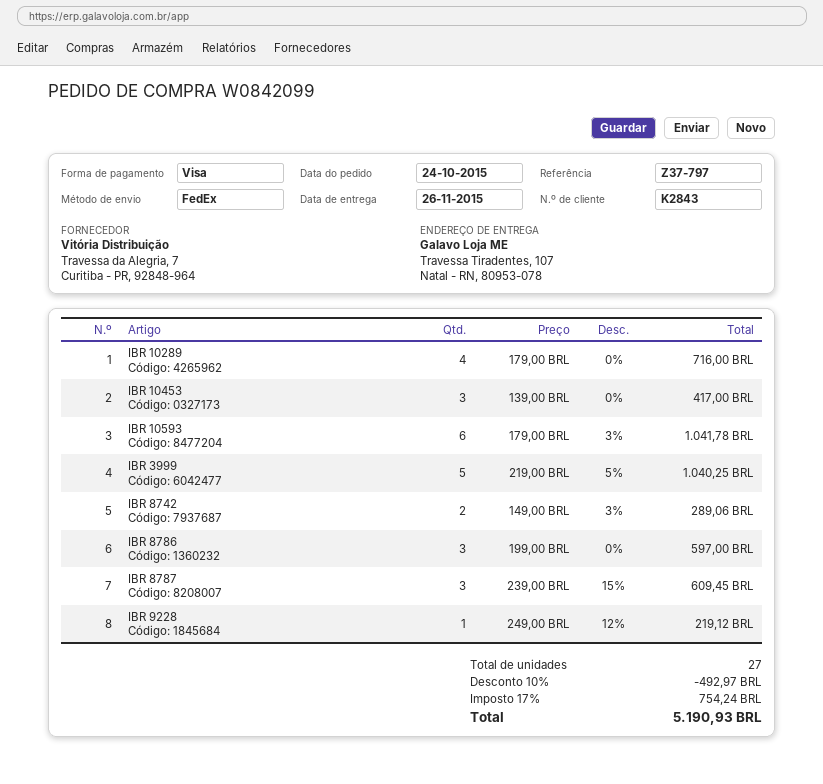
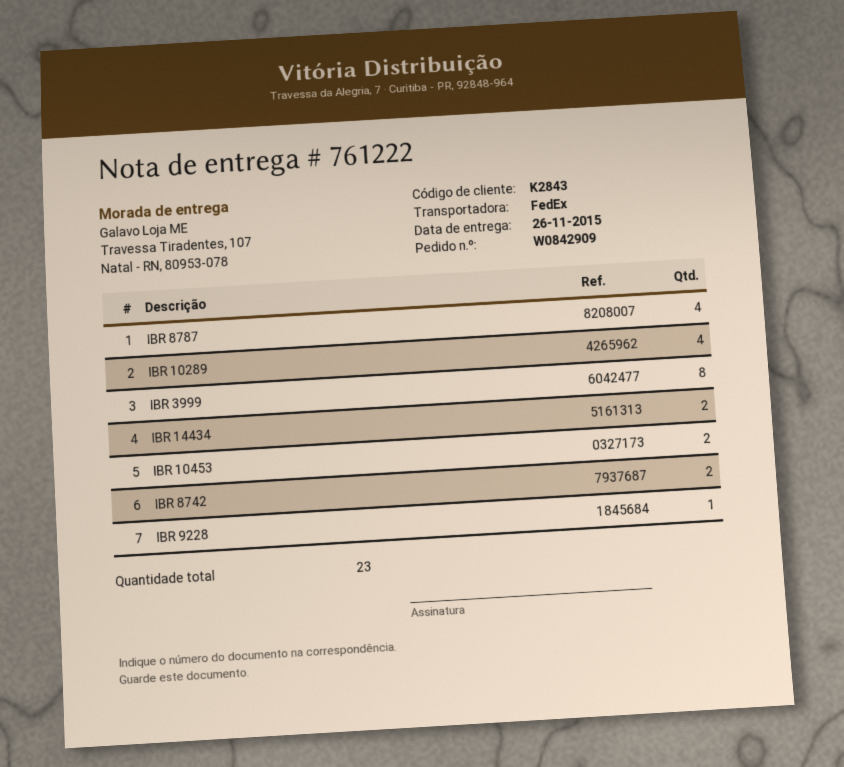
order number: W0842099 -> W0842909
IBR 10453: 3 -> 2
IBR 10593: 6 -> none
IBR 3999: 5 -> 8
IBR 8786: 3 -> none
IBR 8787: 3 -> 4
IBR 14434: none -> 2
total quantity: 27 -> 23

